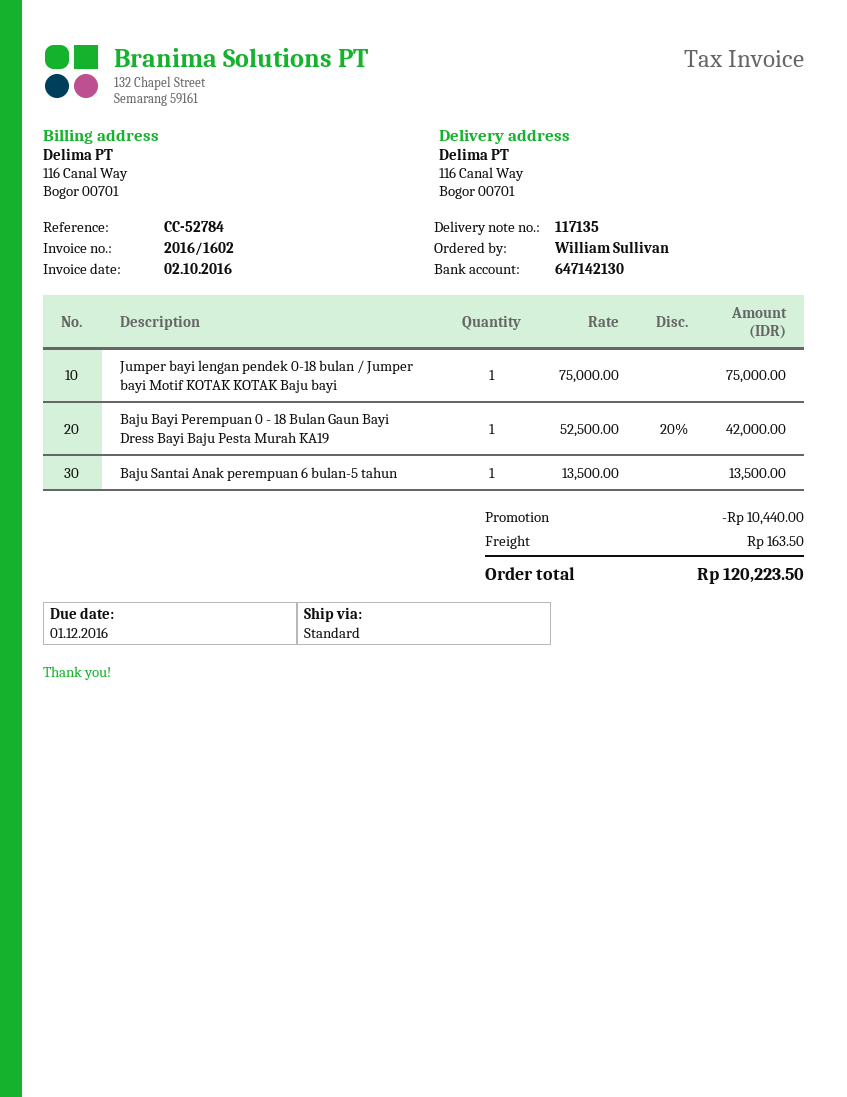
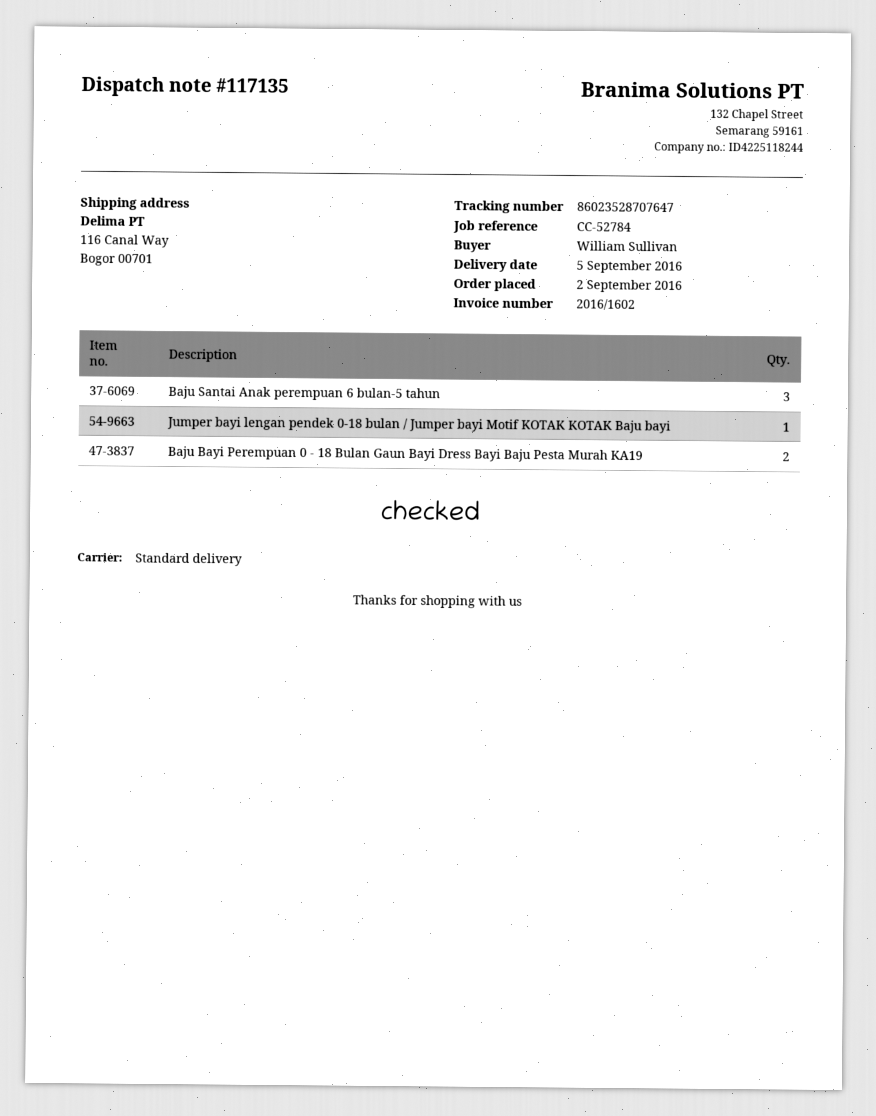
Baju Bayi Perempuan 0 - 18 Bulan Gaun Bayi Dress Bayi Baju Pesta Murah KA19: 1 -> 2
Baju Santai Anak perempuan 6 bulan-5 tahun: 1 -> 3

